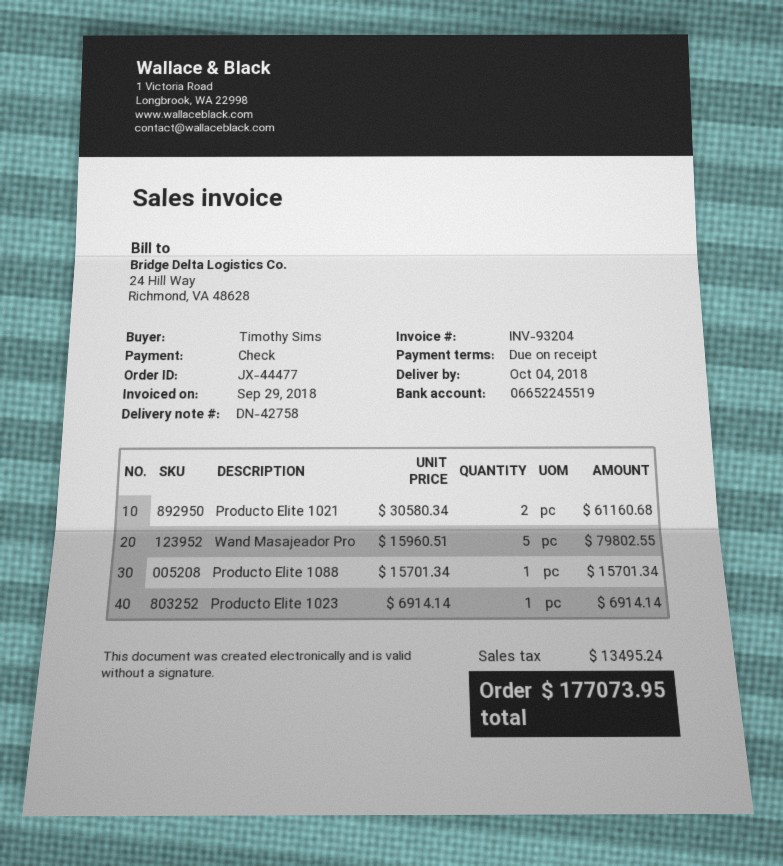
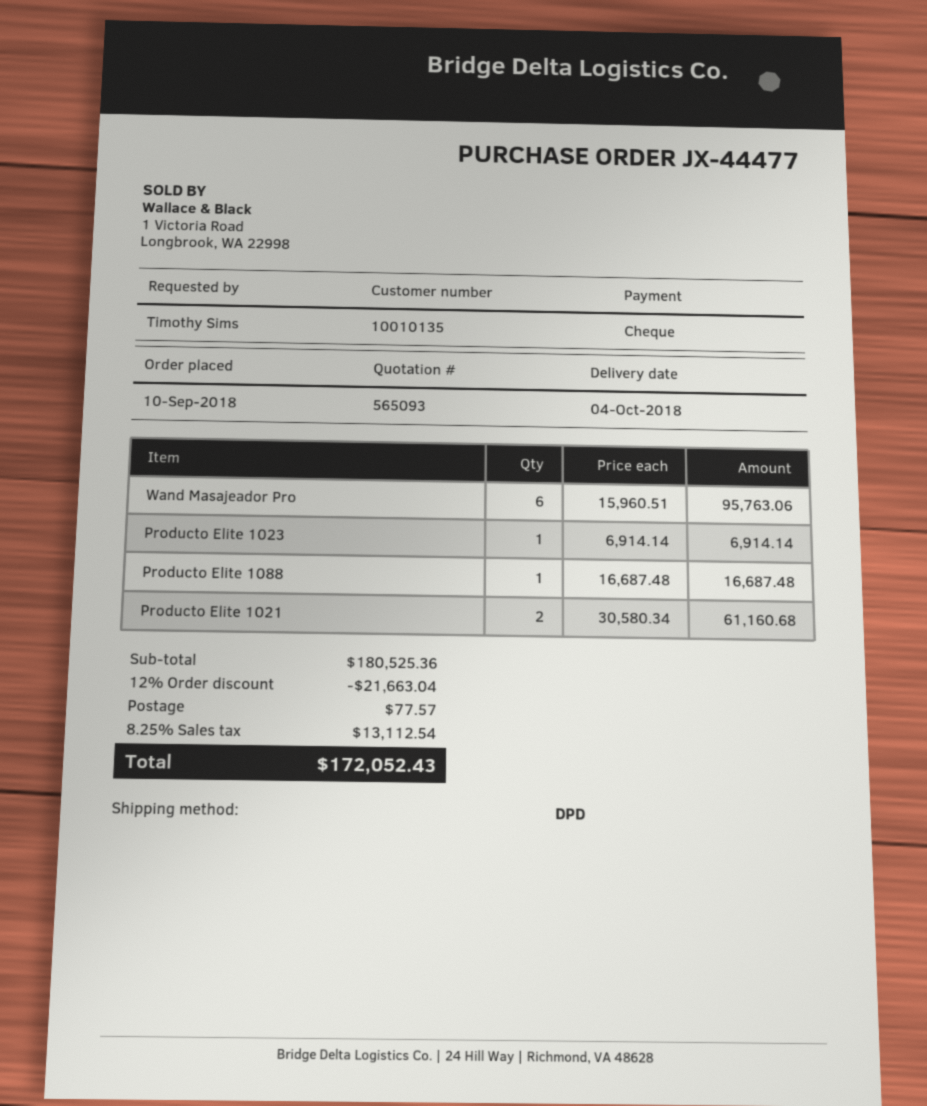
Wand Masajeador Pro: 5 x 15960.51 = 79802.55 -> 6 x 15960.51 = 95763.06
Producto Elite 1088: 1 x 15701.34 = 15701.34 -> 1 x 16687.48 = 16687.48
discount: none -> 12% = 21663.04
shipping: none -> 77.57
tax: 13495.24 -> 13112.54
total: 177073.95 -> 172052.43

